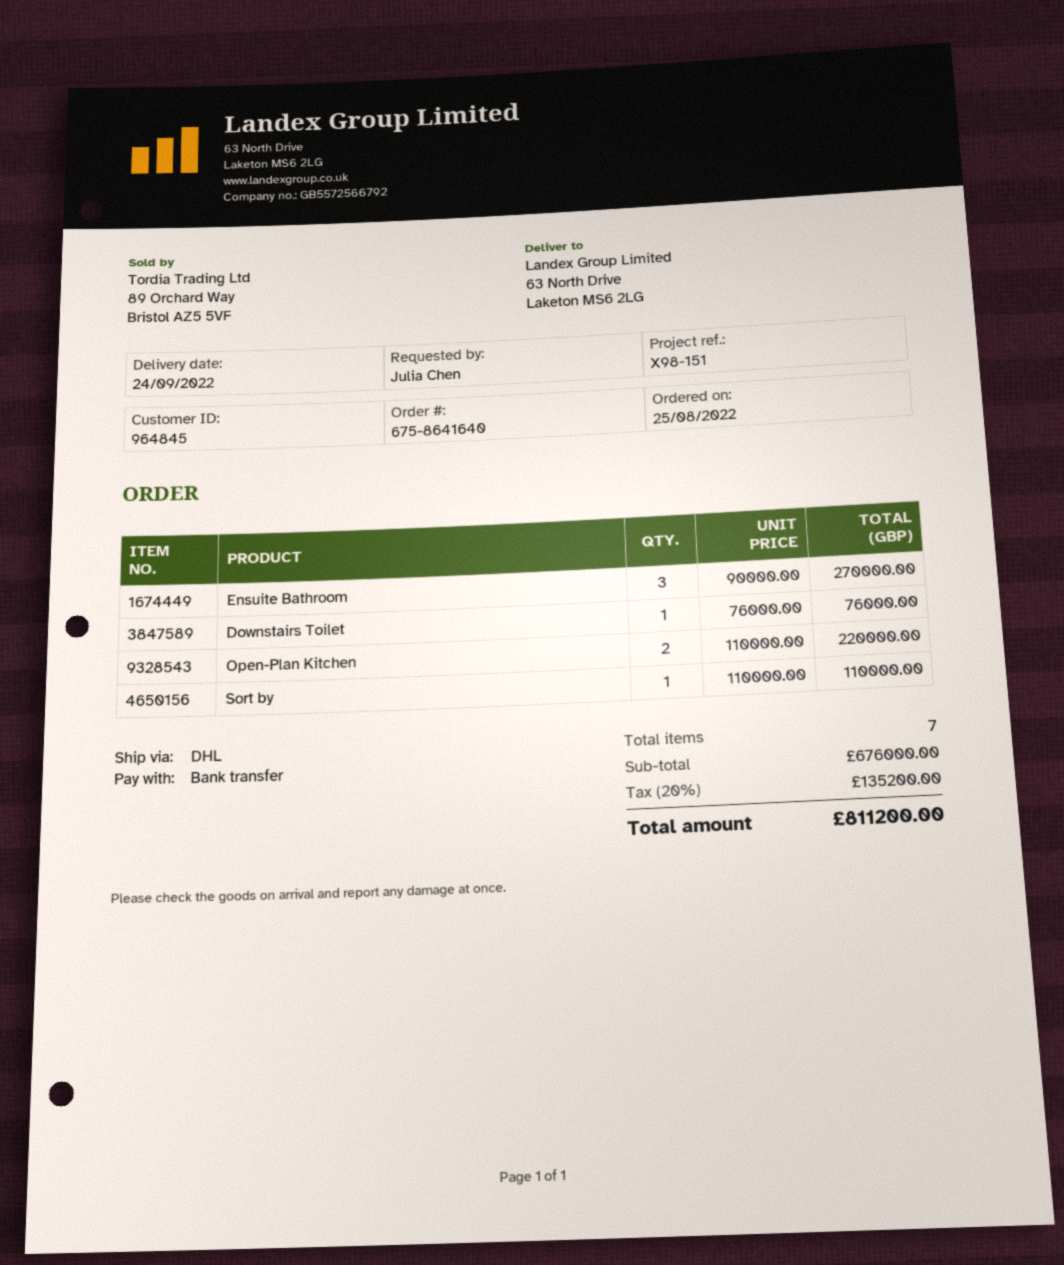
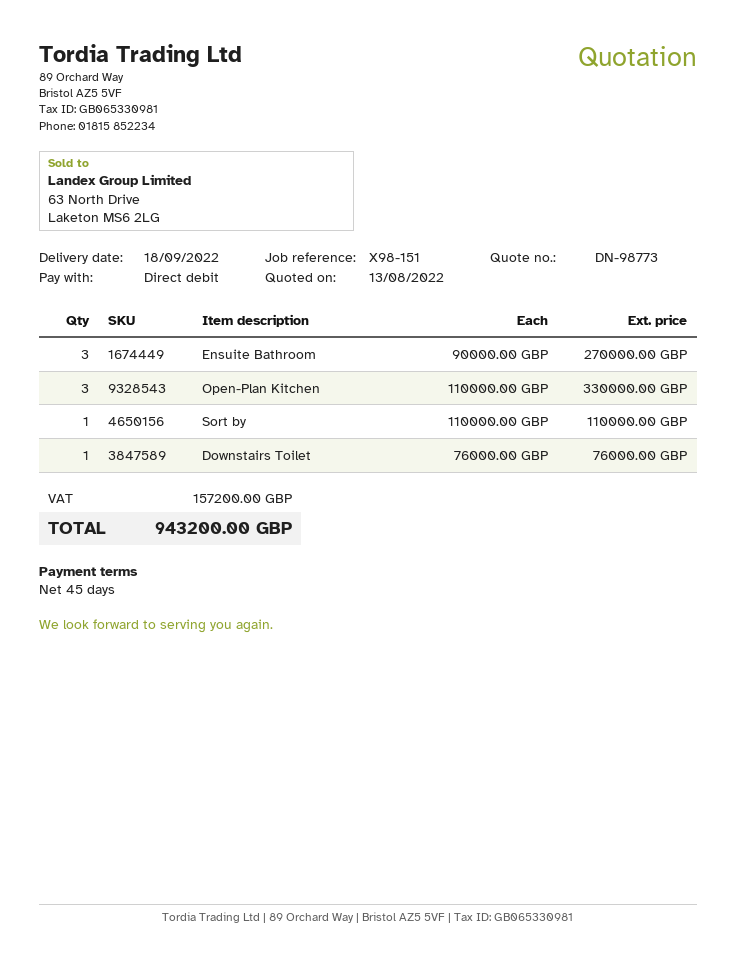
delivery date: 2022-09-24 -> 2022-09-18
payment method: bank transfer -> direct debit
Open-Plan Kitchen: 2 x 110000.00 = 220000.00 -> 3 x 110000.00 = 330000.00
tax: 135200.00 -> 157200.00
total: 811200.00 -> 943200.00

